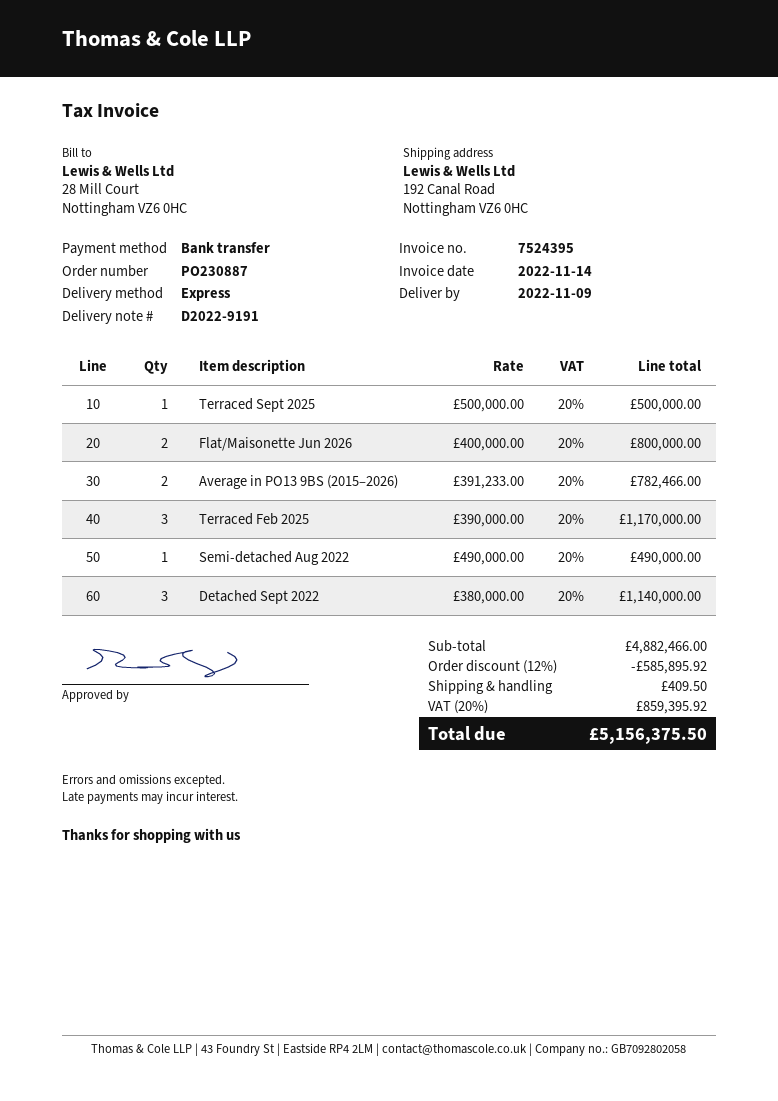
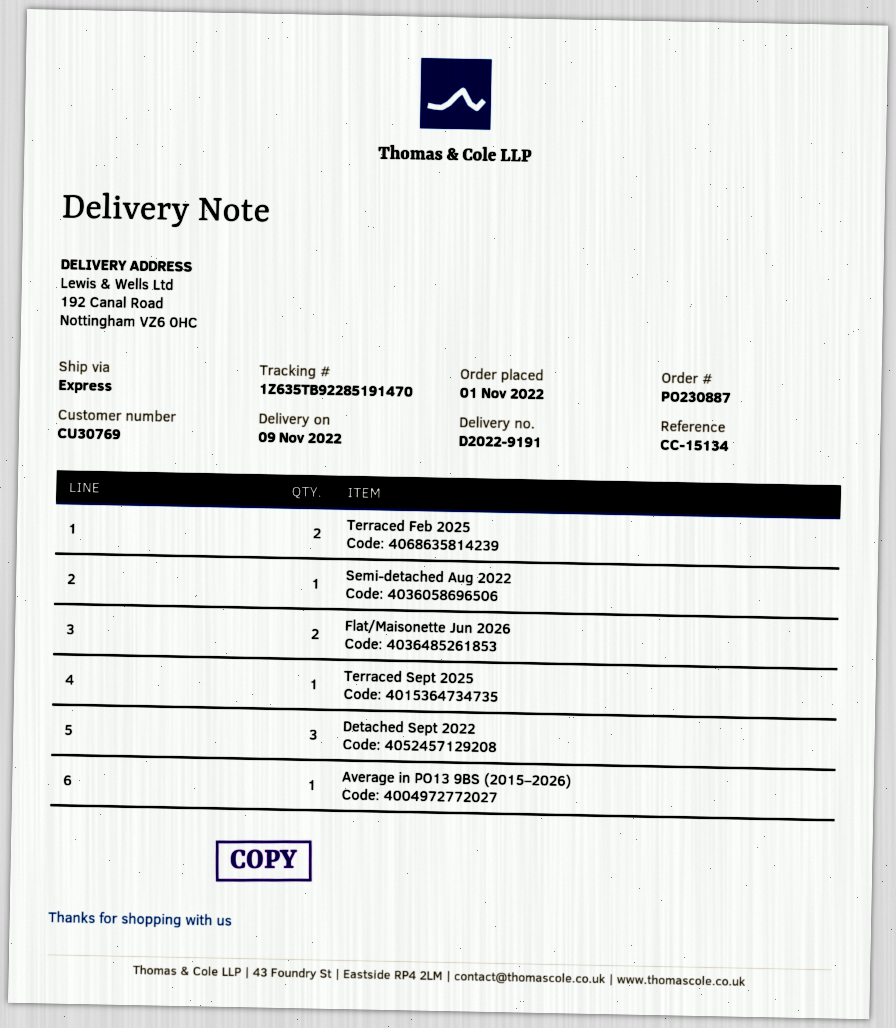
Average in PO13 9BS (2015–2026): 2 -> 1
Terraced Feb 2025: 3 -> 2

